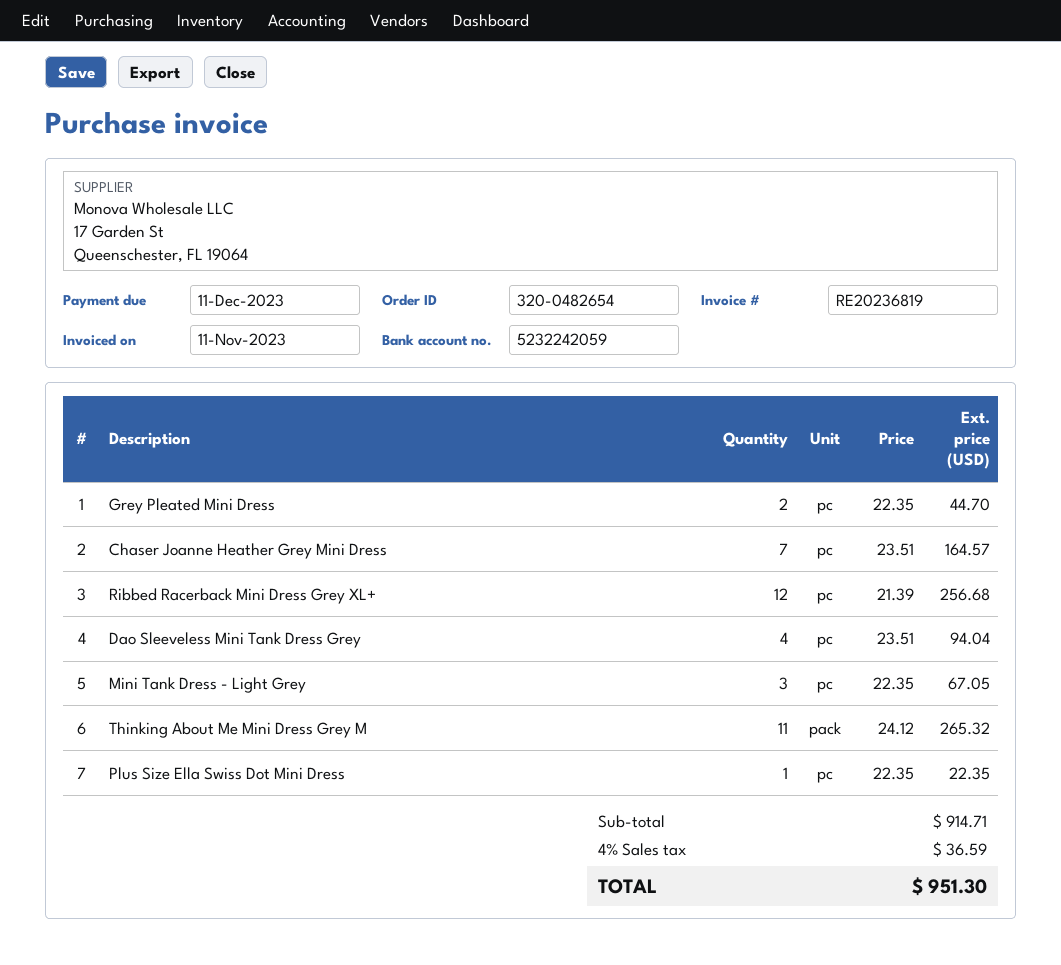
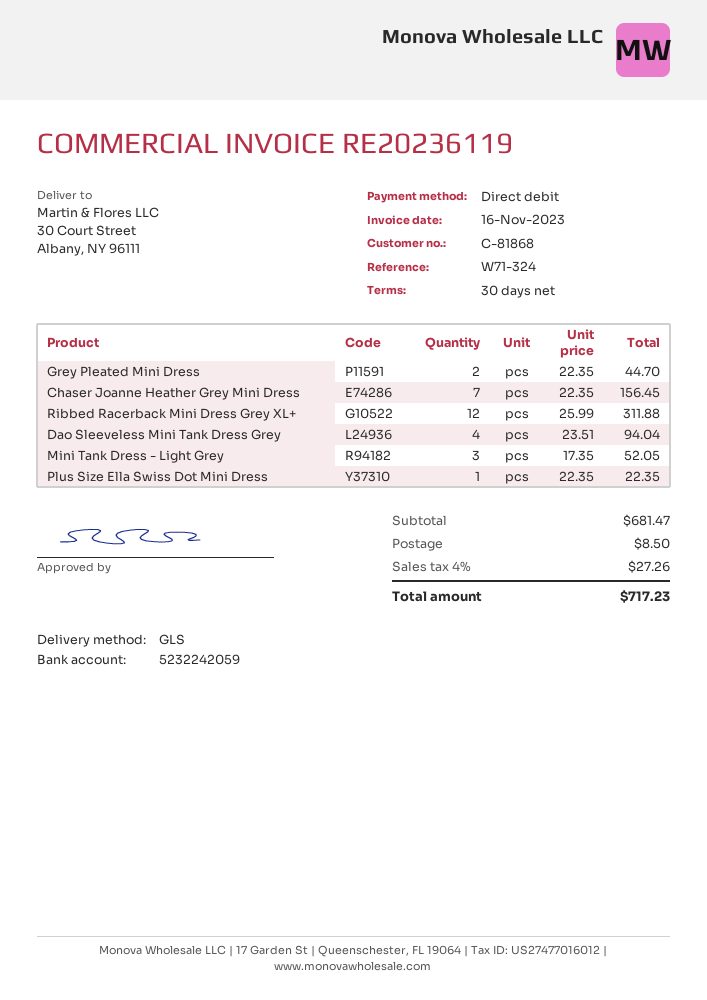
invoice number: RE20236819 -> RE20236119
invoice date: 2023-11-11 -> 2023-11-16
Chaser Joanne Heather Grey Mini Dress: 7 x 23.51 = 164.57 -> 7 x 22.35 = 156.45
Ribbed Racerback Mini Dress Grey XL+: 12 x 21.39 = 256.68 -> 12 x 25.99 = 311.88
Mini Tank Dress - Light Grey: 3 x 22.35 = 67.05 -> 3 x 17.35 = 52.05
Thinking About Me Mini Dress Grey M: 11 x 24.12 = 265.32 -> none
subtotal: 914.71 -> 681.47
shipping: none -> 8.50
tax: 4% = 36.59 -> 4% = 27.26
total: 951.30 -> 717.23

